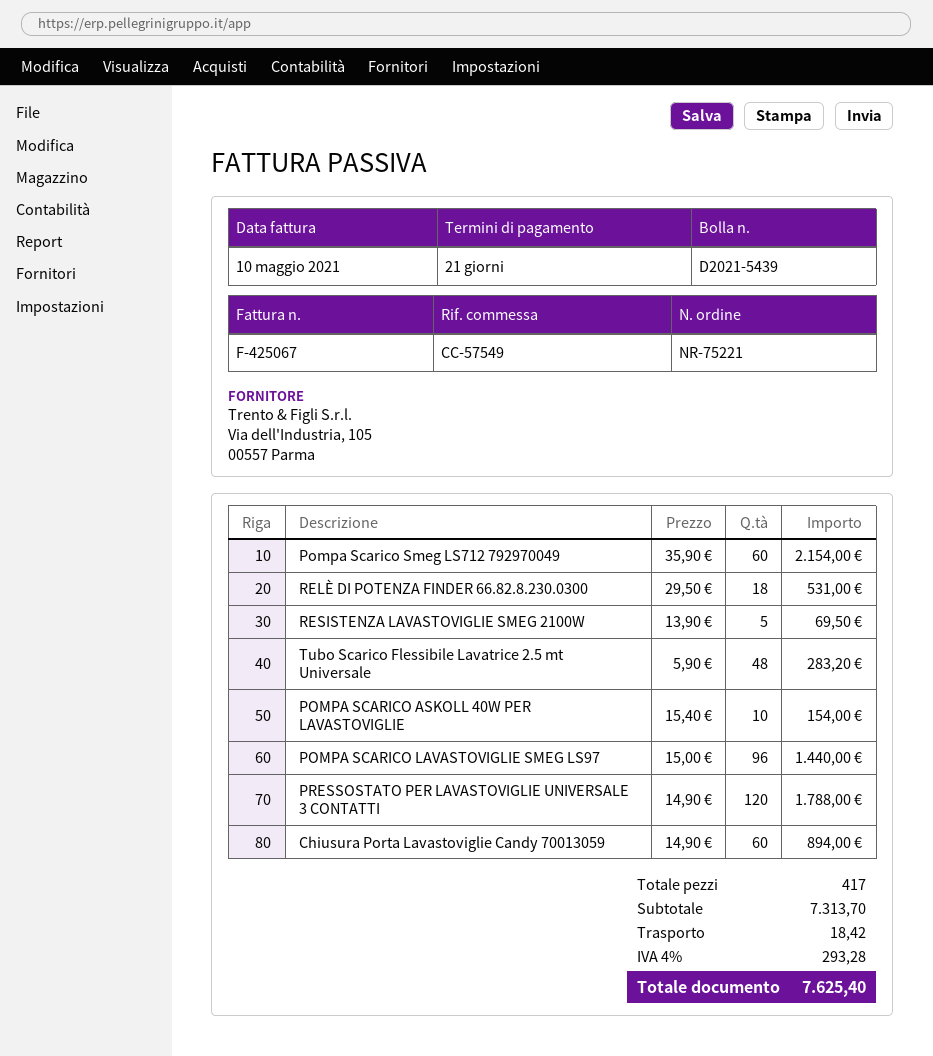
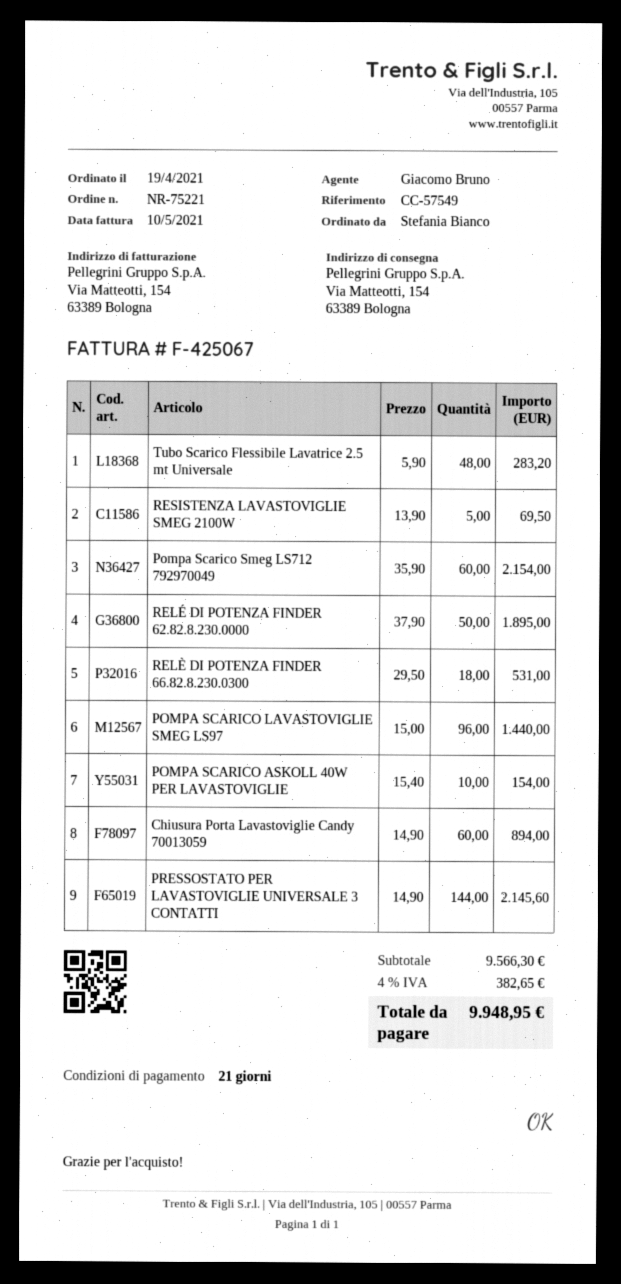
PRESSOSTATO PER LAVASTOVIGLIE UNIVERSALE 3 CONTATTI: 120 x 14.90 = 1788.00 -> 144 x 14.90 = 2145.60
RELÉ DI POTENZA FINDER 62.82.8.230.0000: none -> 50 x 37.90 = 1895.00
subtotal: 7313.70 -> 9566.30
shipping: 18.42 -> none
tax: 4% = 293.28 -> 4% = 382.65
total: 7625.40 -> 9948.95

